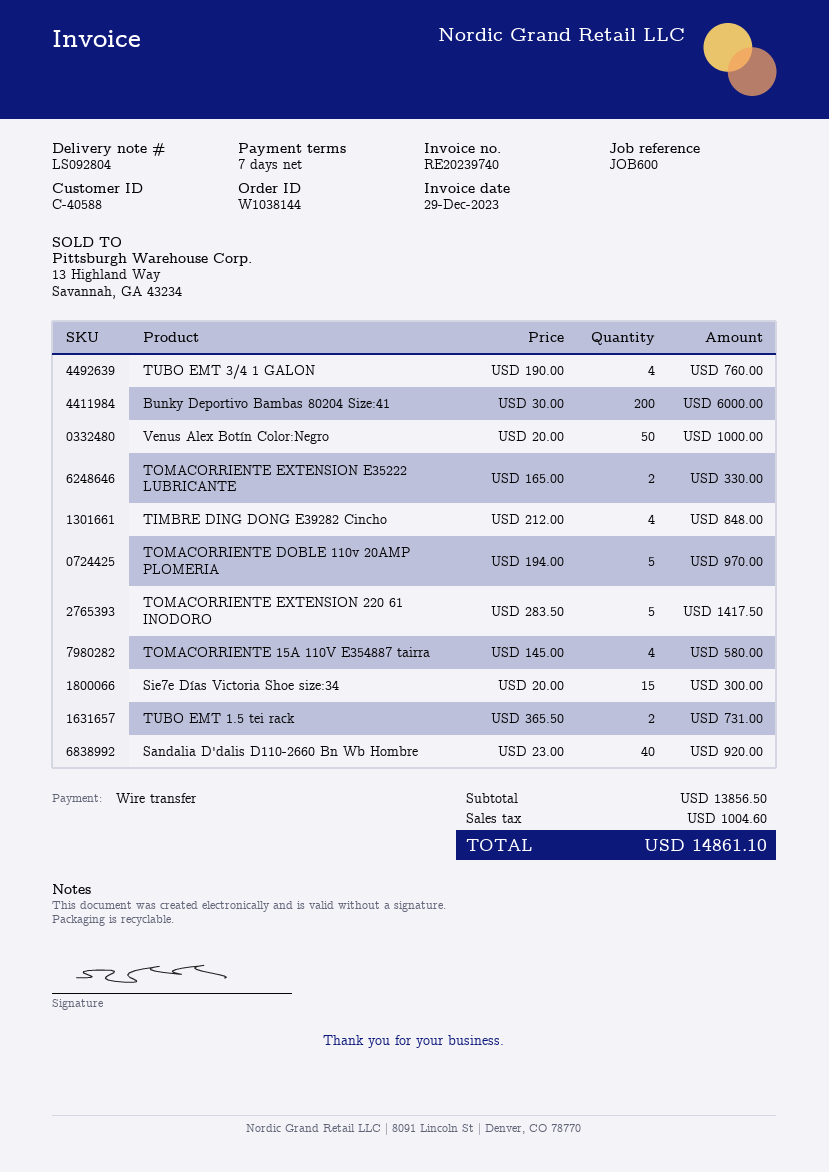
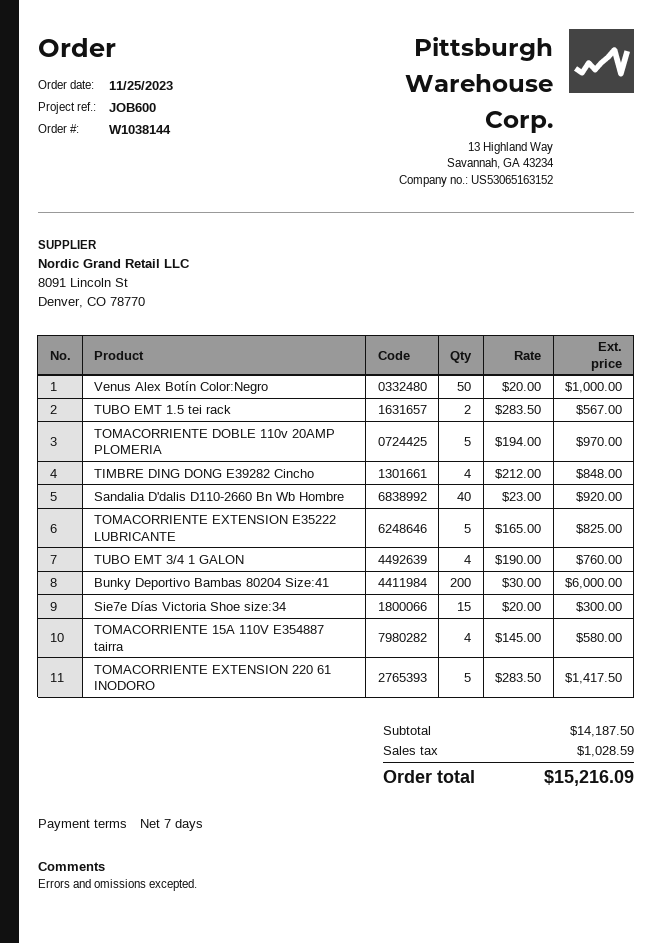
TOMACORRIENTE EXTENSION E35222 LUBRICANTE: 2 x 165.00 = 330.00 -> 5 x 165.00 = 825.00
TUBO EMT 1.5 tei rack: 2 x 365.50 = 731.00 -> 2 x 283.50 = 567.00
subtotal: 13856.50 -> 14187.50
tax: 1004.60 -> 1028.59
total: 14861.10 -> 15216.09

